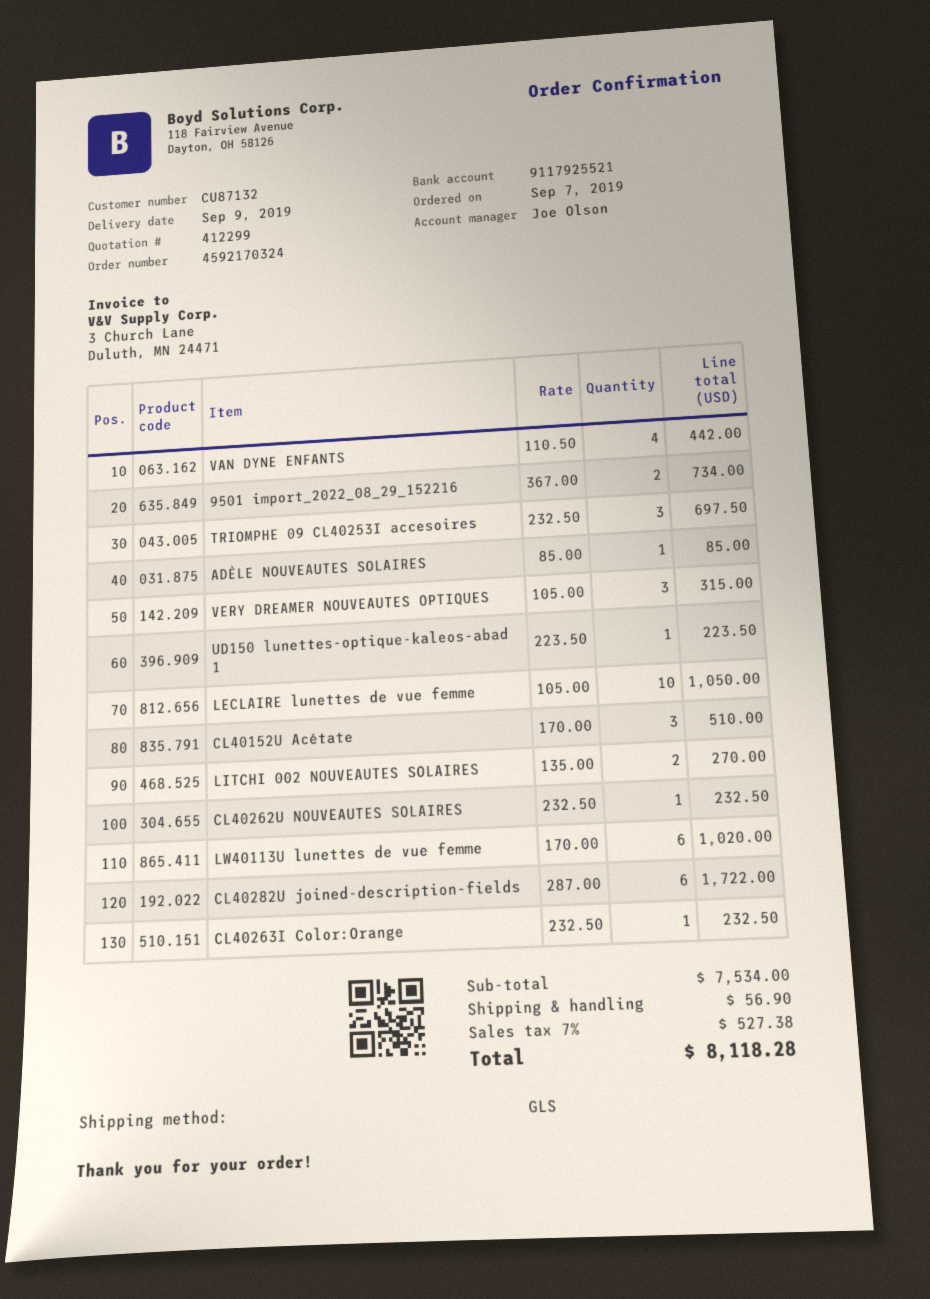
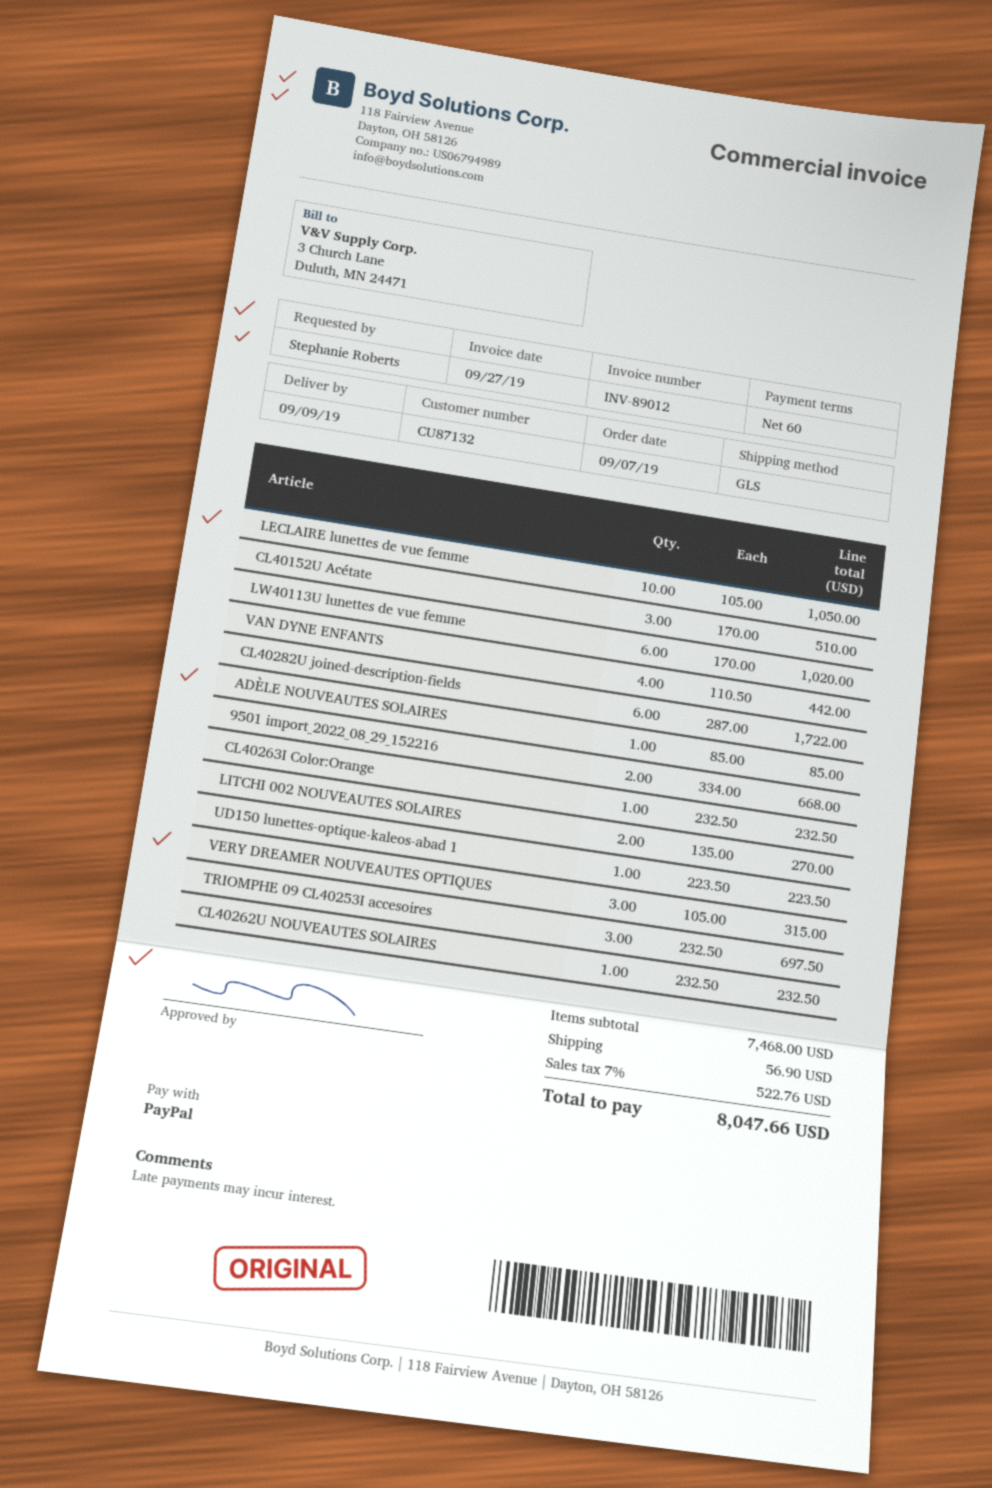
9501 import_2022_08_29_152216: 2 x 367.00 = 734.00 -> 2 x 334.00 = 668.00
subtotal: 7534.00 -> 7468.00
tax: 7% = 527.38 -> 7% = 522.76
total: 8118.28 -> 8047.66

